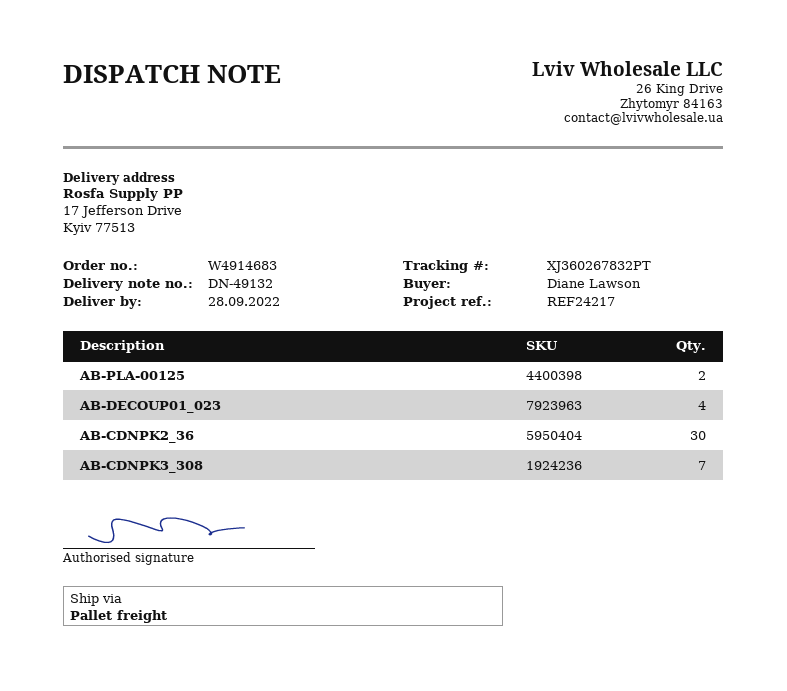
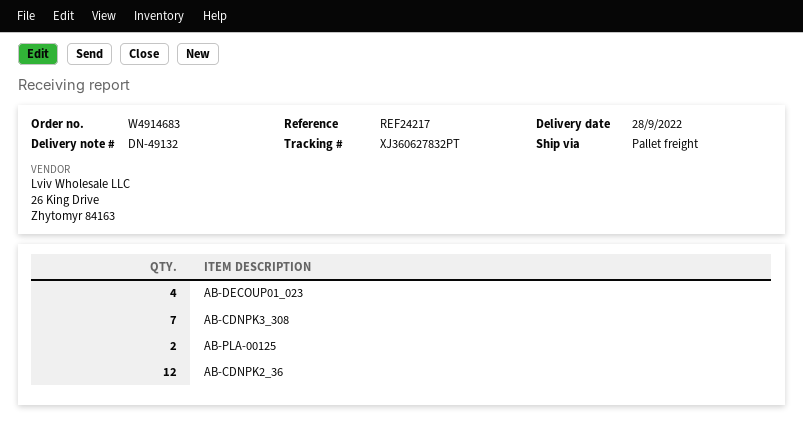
tracking number: XJ360267832PT -> XJ360627832PT
AB-CDNPK2_36: 30 -> 12

